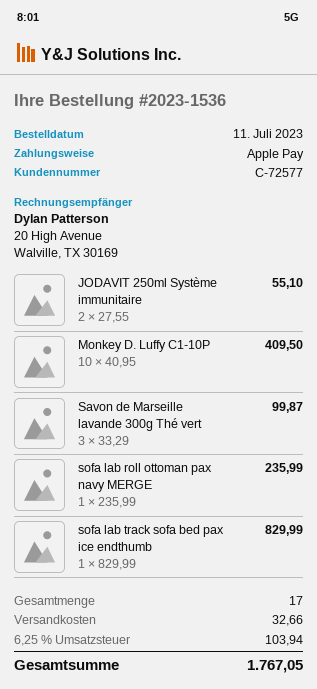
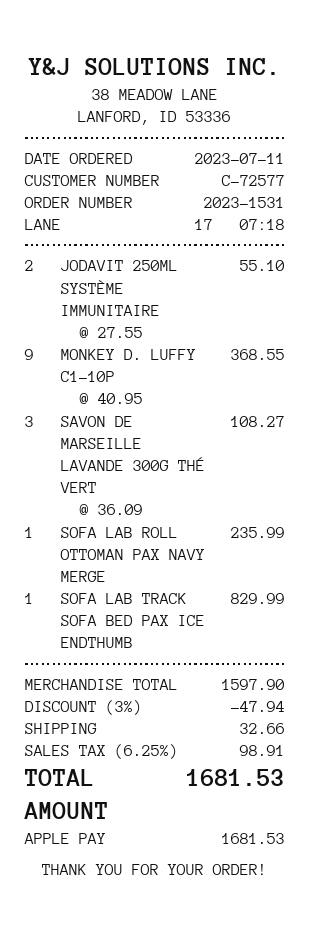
order number: 2023-1536 -> 2023-1531
Monkey D. Luffy C1-10P: 10 x 40.95 = 409.50 -> 9 x 40.95 = 368.55
Savon de Marseille lavande 300g Thé vert: 3 x 33.29 = 99.87 -> 3 x 36.09 = 108.27
discount: none -> 3% = 47.94
tax: 6.25% = 103.94 -> 6.25% = 98.91
total: 1767.05 -> 1681.53

